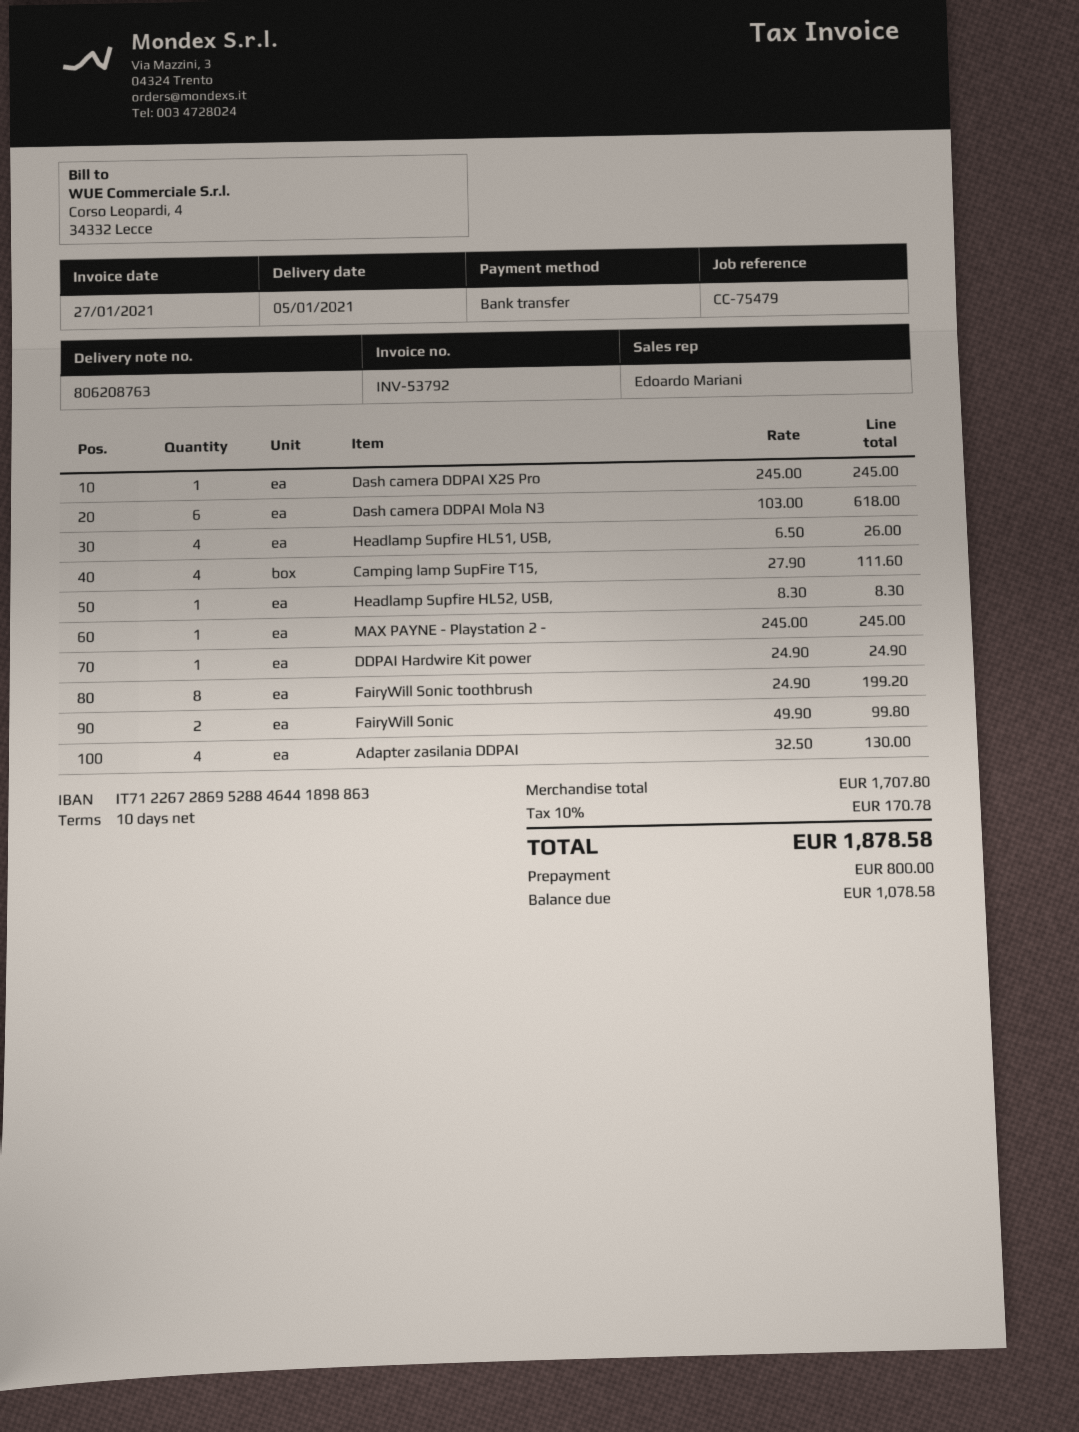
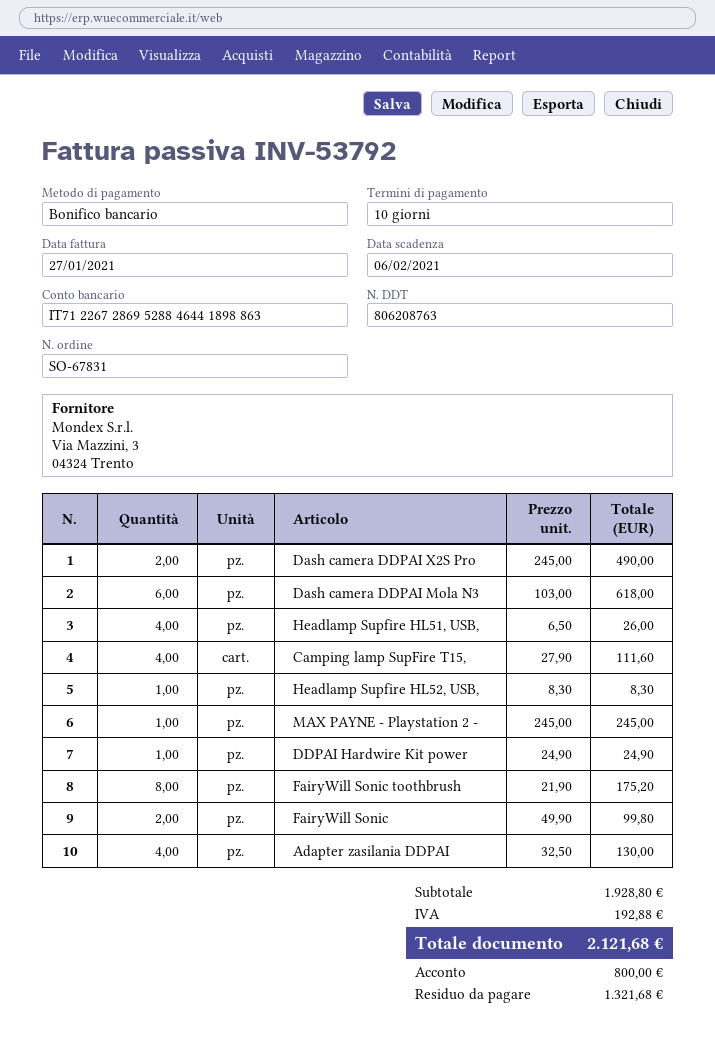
Dash camera DDPAI X2S Pro: 1 x 245.00 = 245.00 -> 2 x 245.00 = 490.00
FairyWill Sonic toothbrush: 8 x 24.90 = 199.20 -> 8 x 21.90 = 175.20
subtotal: 1707.80 -> 1928.80
tax: 170.78 -> 192.88
total: 1878.58 -> 2121.68
balance: 1078.58 -> 1321.68

